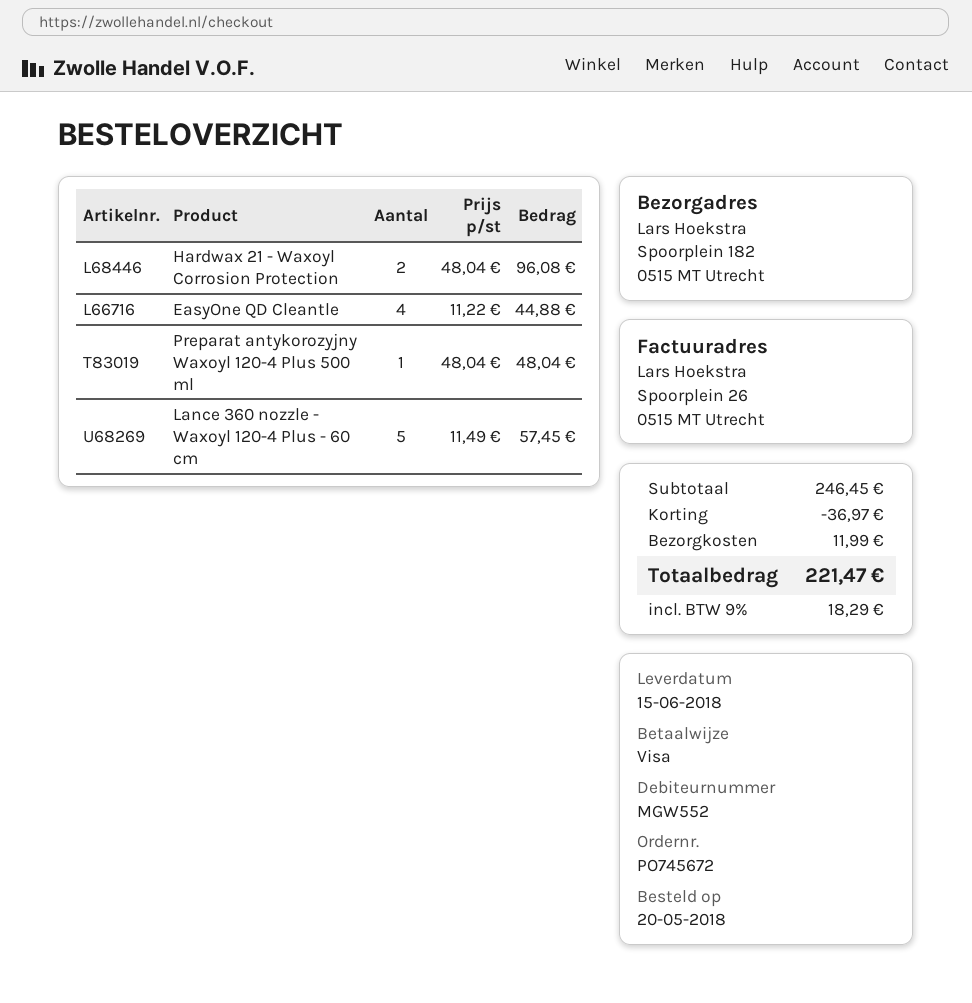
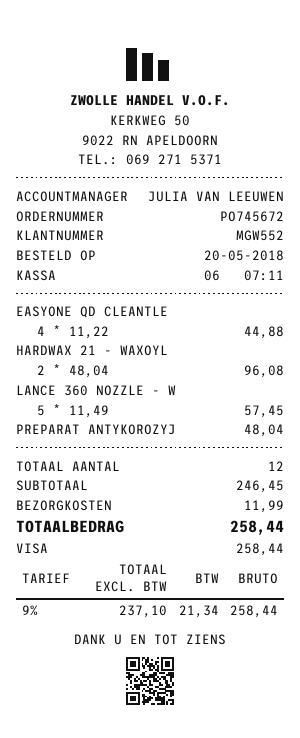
discount: 36.97 -> none
tax: 9% = 18.29 -> 9% = 21.34
total: 221.47 -> 258.44

